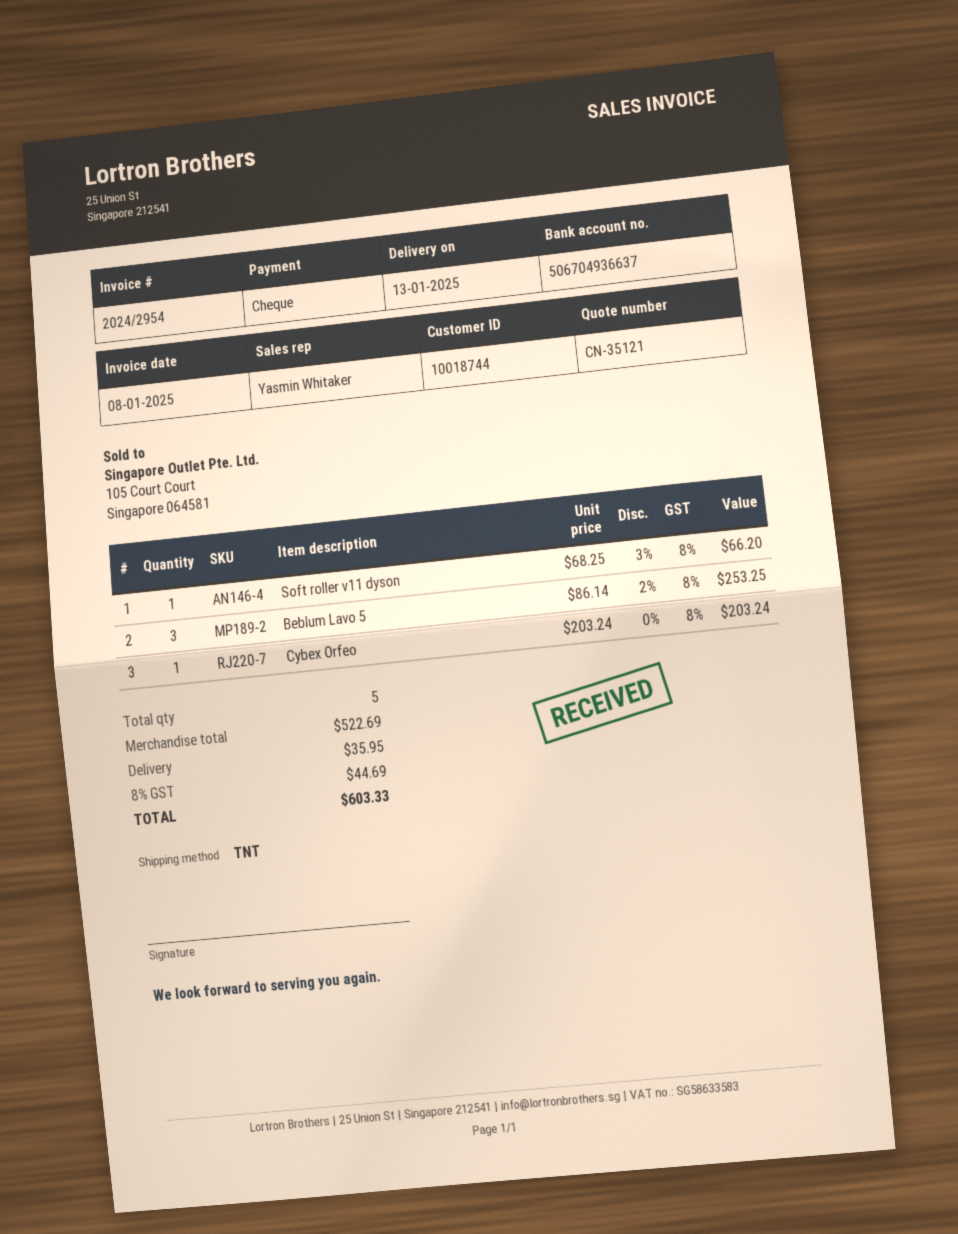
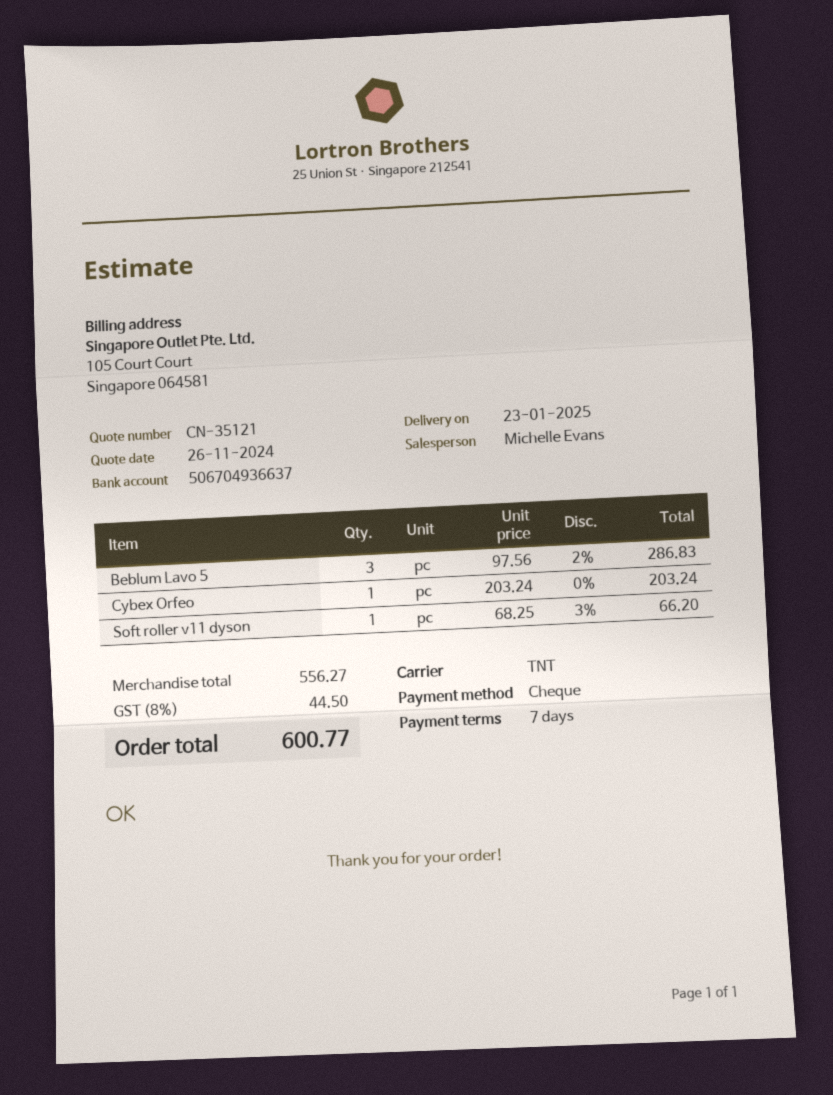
delivery date: 2025-01-13 -> 2025-01-23
sales rep: Yasmin Whitaker -> Michelle Evans
Beblum Lavo 5: 3 x 86.14 - 2% = 253.25 -> 3 x 97.56 - 2% = 286.83
subtotal: 522.69 -> 556.27
shipping: 35.95 -> none
tax: 8% = 44.69 -> 8% = 44.50
total: 603.33 -> 600.77

